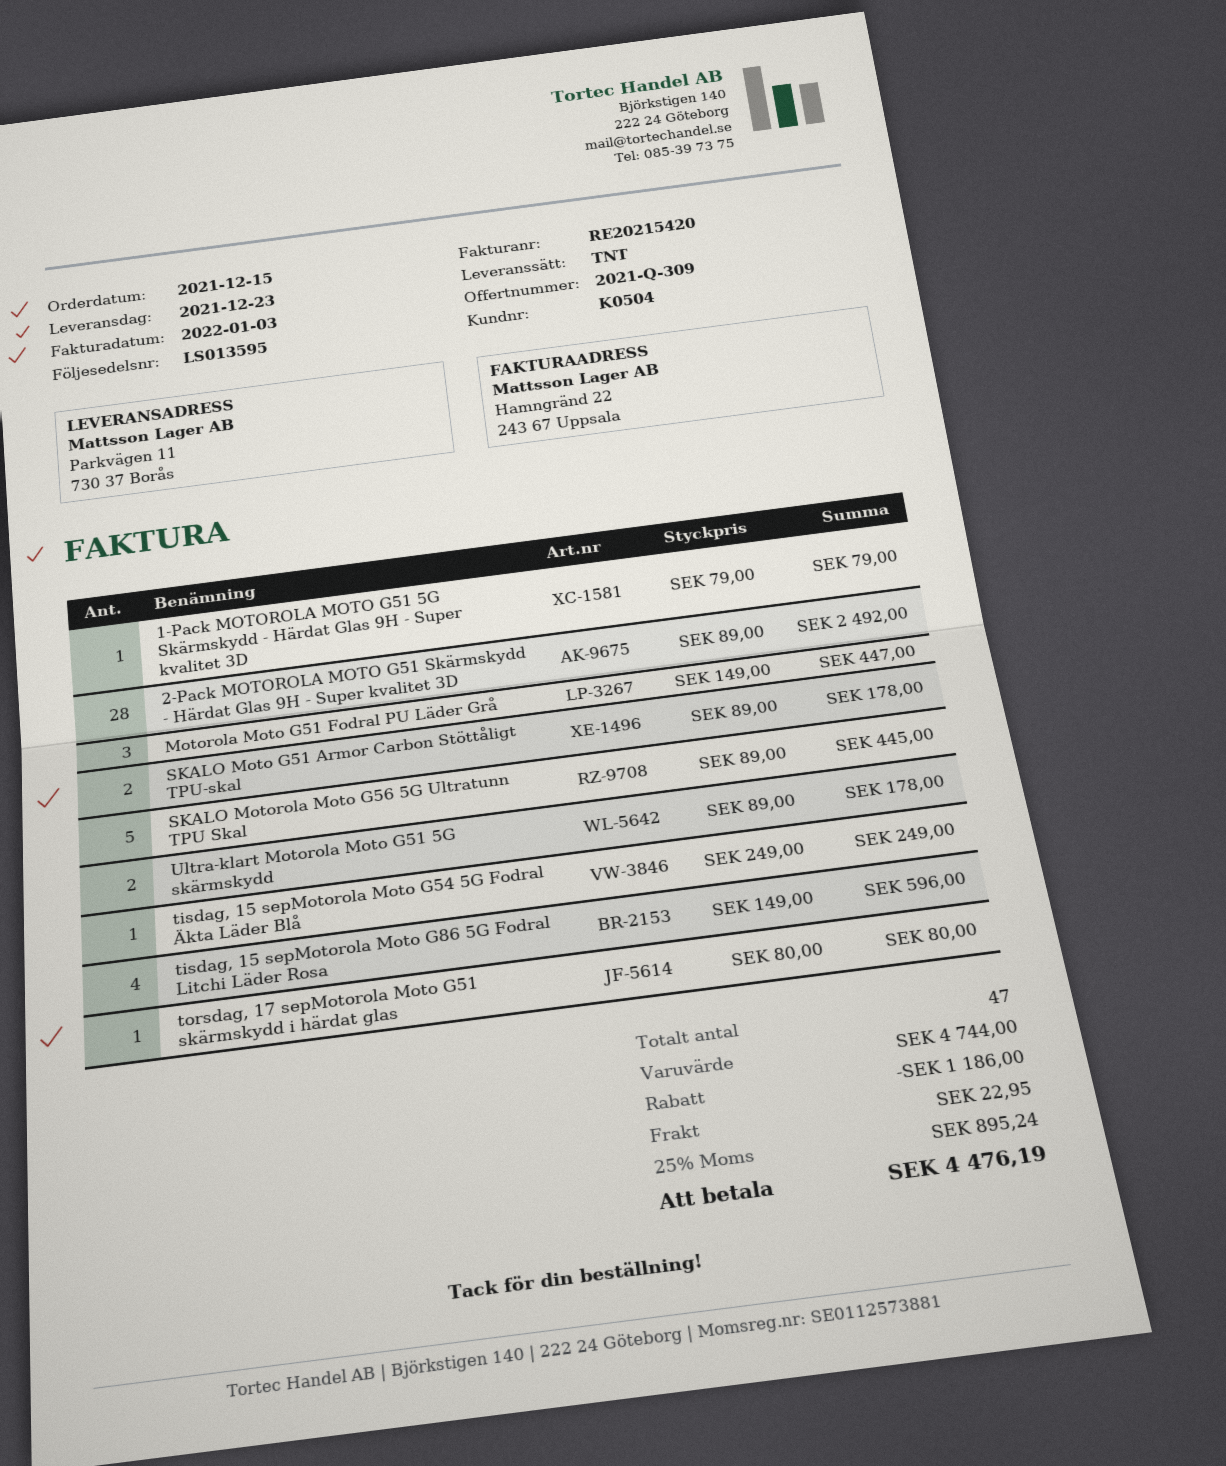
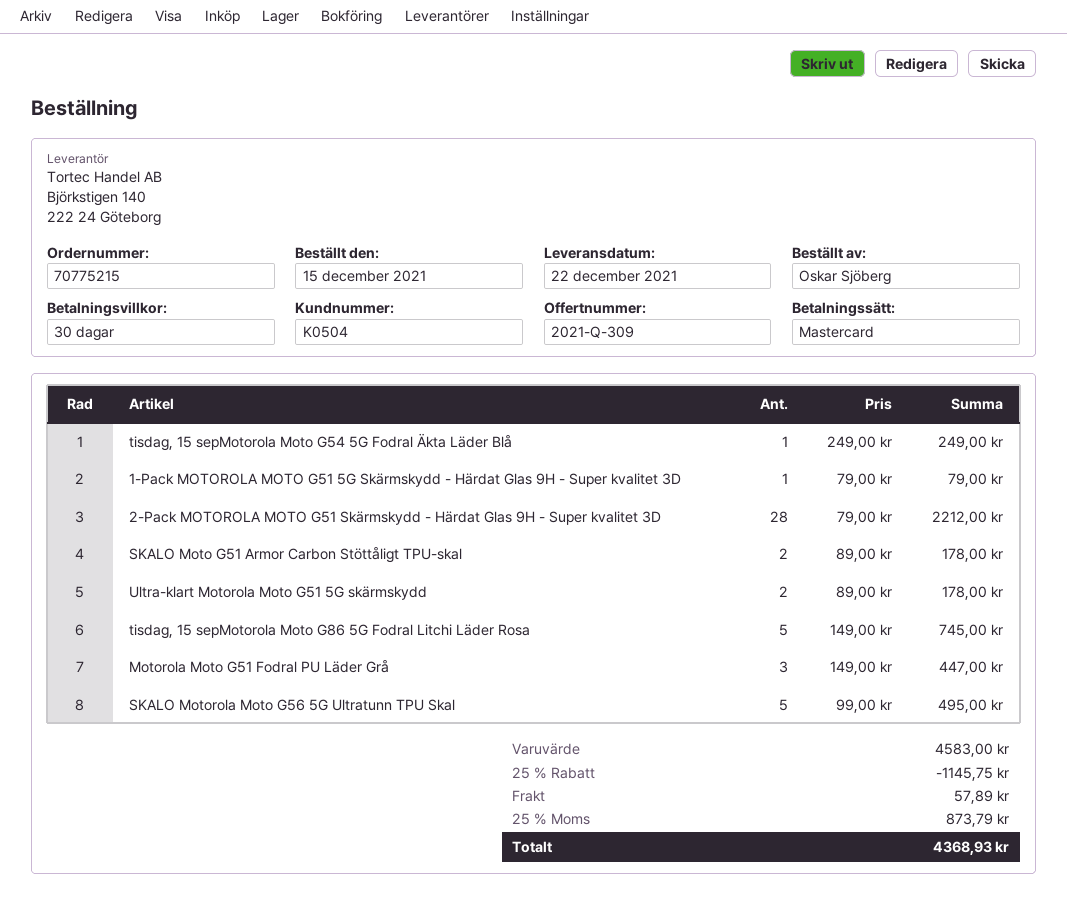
delivery date: 2021-12-23 -> 2021-12-22
2-Pack MOTOROLA MOTO G51 Skärmskydd - Härdat Glas 9H - Super kvalitet 3D: 28 x 89.00 = 2492.00 -> 28 x 79.00 = 2212.00
SKALO Motorola Moto G56 5G Ultratunn TPU Skal: 5 x 89.00 = 445.00 -> 5 x 99.00 = 495.00
tisdag, 15 sepMotorola Moto G86 5G Fodral Litchi Läder Rosa: 4 x 149.00 = 596.00 -> 5 x 149.00 = 745.00
torsdag, 17 sepMotorola Moto G51 skärmskydd i härdat glas: 1 x 80.00 = 80.00 -> none
subtotal: 4744.00 -> 4583.00
discount: 1186.00 -> 1145.75
shipping: 22.95 -> 57.89
tax: 25% = 895.24 -> 25% = 873.79
total: 4476.19 -> 4368.93

